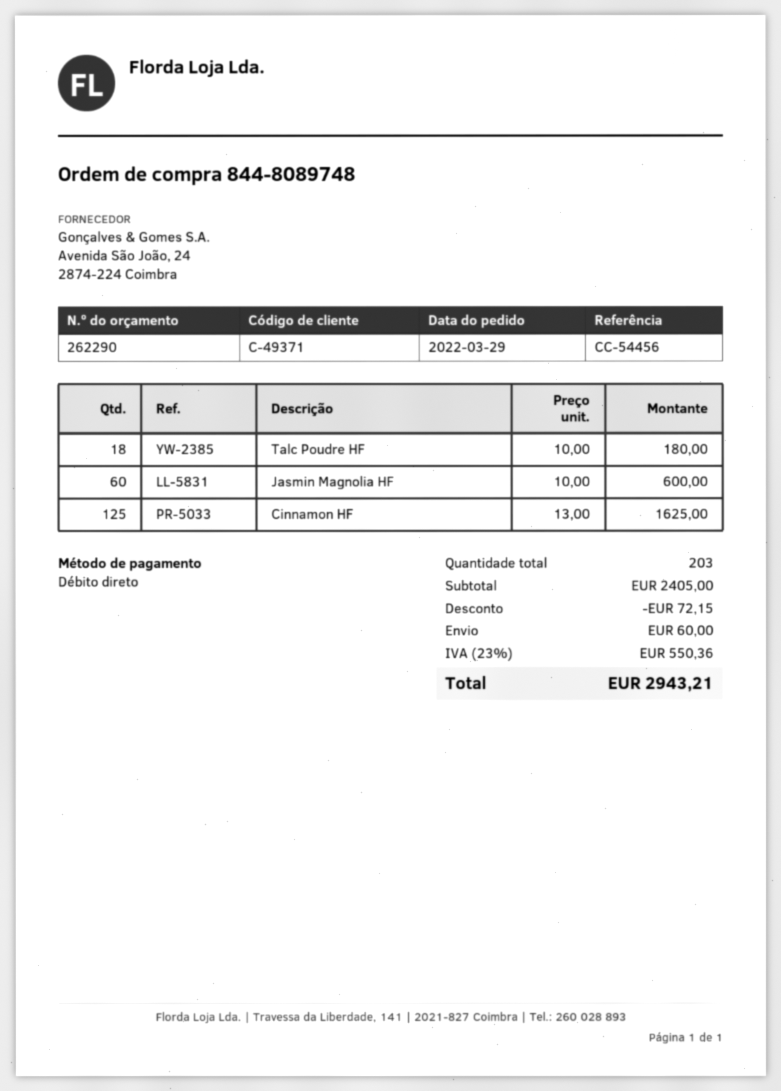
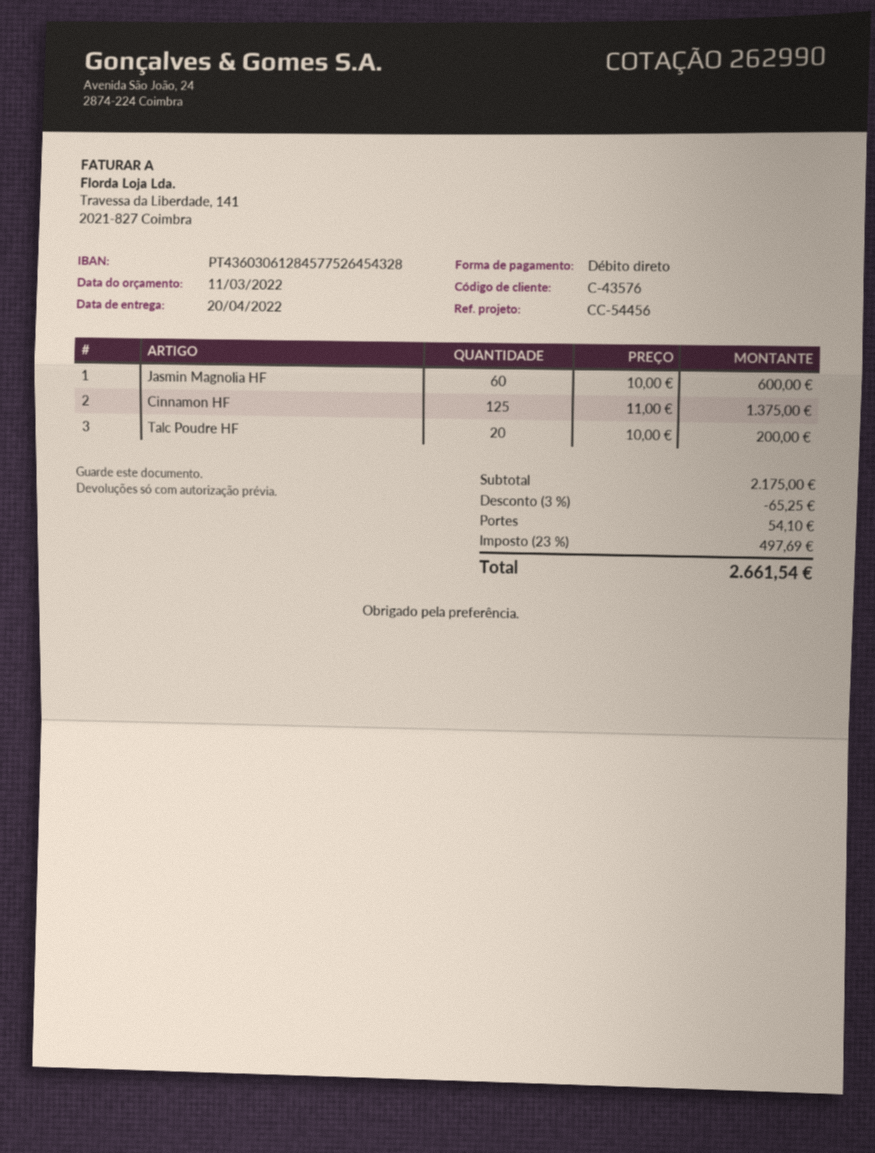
quote number: 262290 -> 262990
customer number: C-49371 -> C-43576
Talc Poudre HF: 18 x 10.00 = 180.00 -> 20 x 10.00 = 200.00
Cinnamon HF: 125 x 13.00 = 1625.00 -> 125 x 11.00 = 1375.00
subtotal: 2405.00 -> 2175.00
discount: 72.15 -> 65.25
shipping: 60.00 -> 54.10
tax: 23% = 550.36 -> 23% = 497.69
total: 2943.21 -> 2661.54

